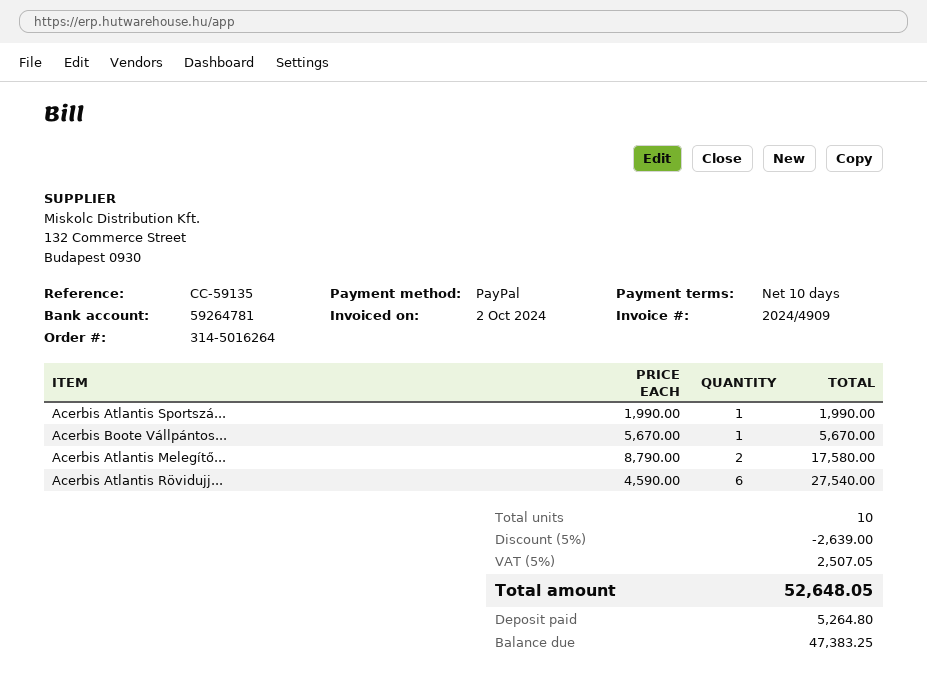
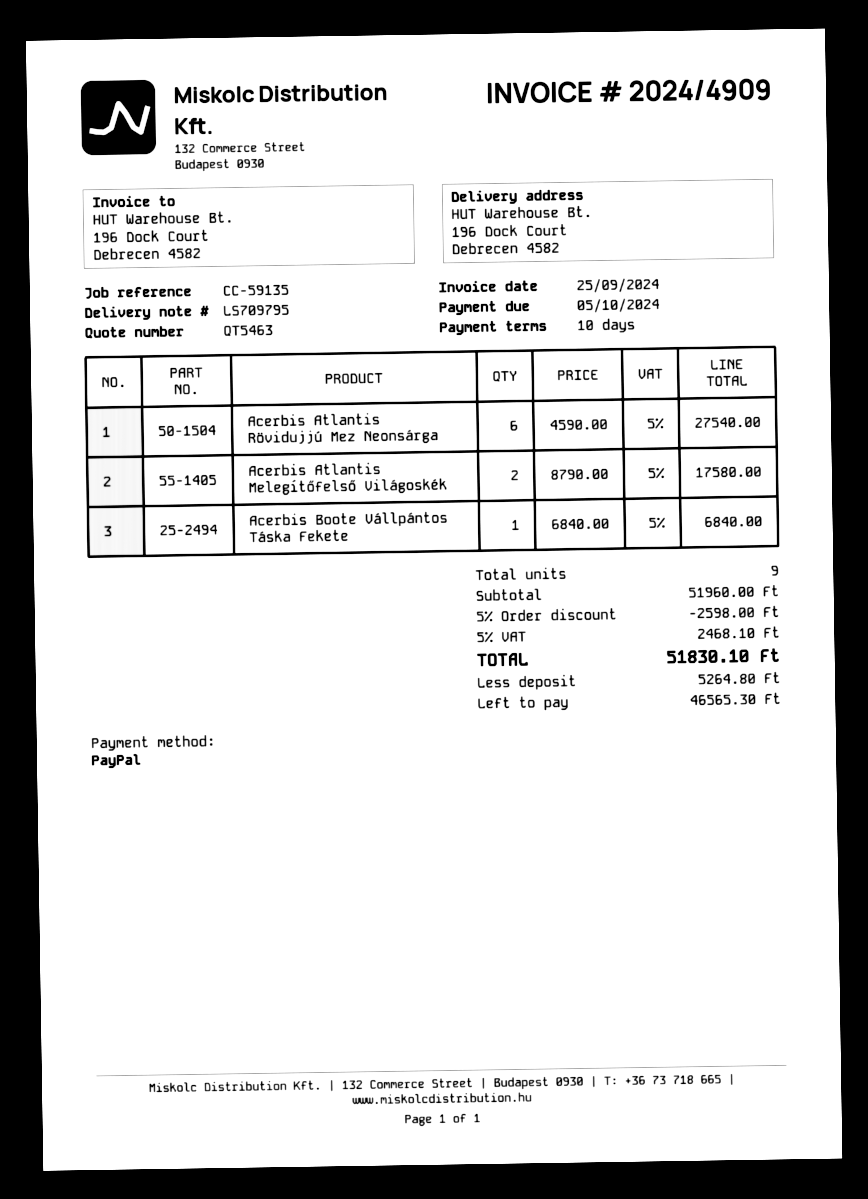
invoice date: 2024-10-02 -> 2024-09-25
Acerbis Atlantis Sportszá...: 1 x 1990.00 = 1990.00 -> none
Acerbis Boote Vállpántos...: 1 x 5670.00 = 5670.00 -> 1 x 6840.00 = 6840.00
total quantity: 10 -> 9
discount: 5% = 2639.00 -> 5% = 2598.00
tax: 5% = 2507.05 -> 5% = 2468.10
total: 52648.05 -> 51830.10
balance: 47383.25 -> 46565.30

